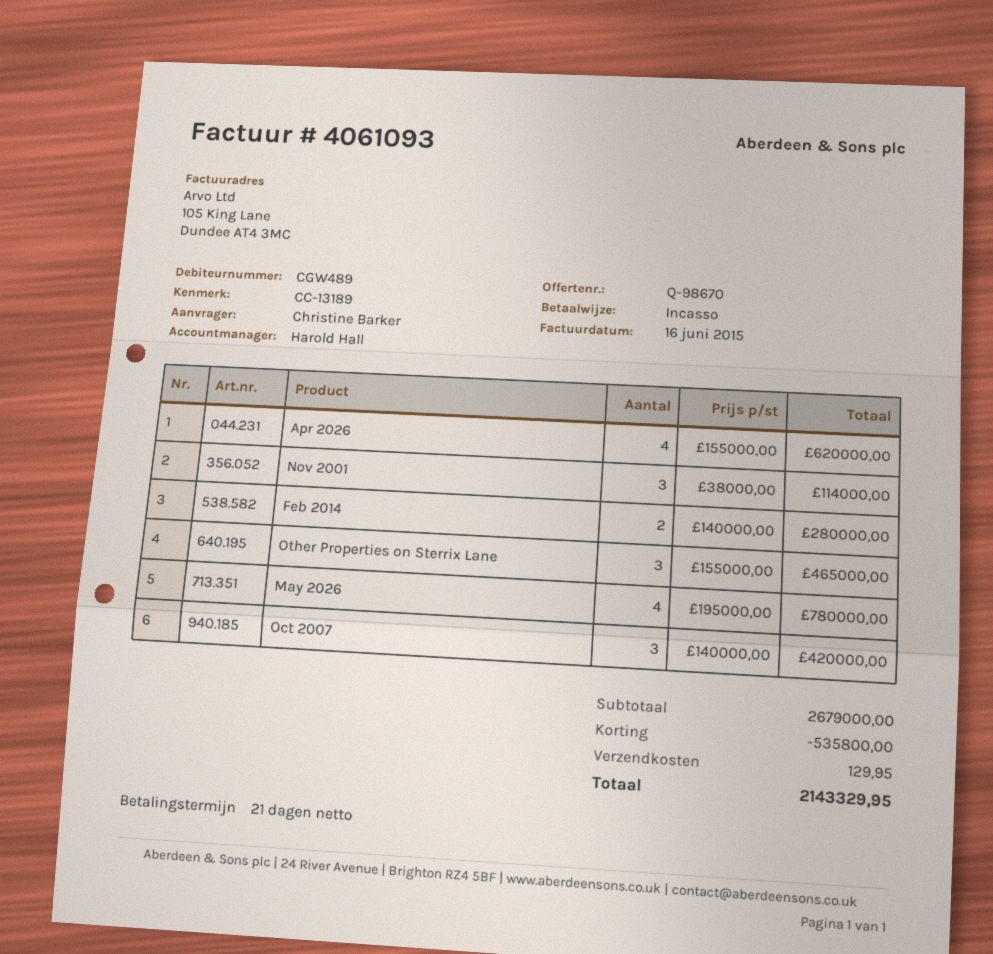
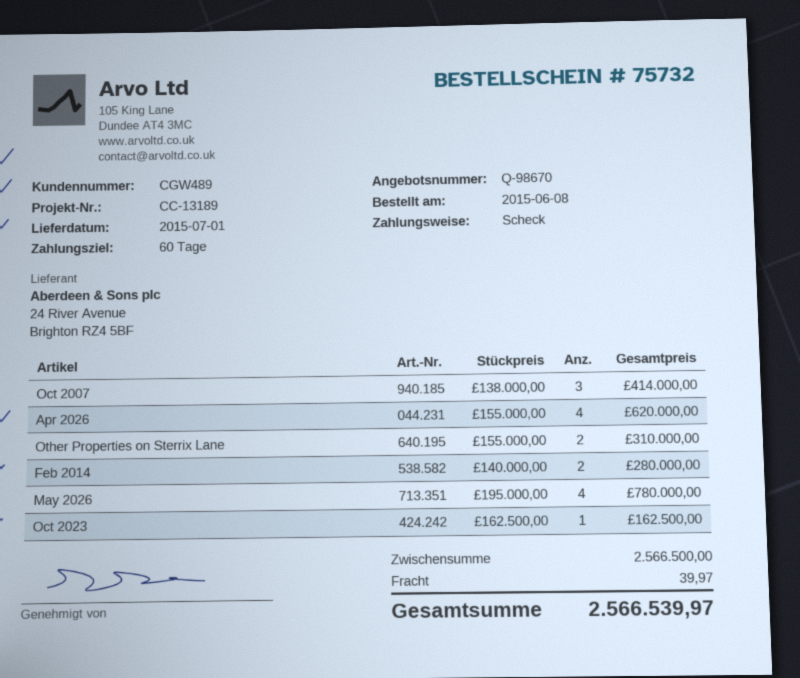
payment terms: 21 days -> 60 days
payment method: direct debit -> cheque
Nov 2001: 3 x 38000.00 = 114000.00 -> none
Other Properties on Sterrix Lane: 3 x 155000.00 = 465000.00 -> 2 x 155000.00 = 310000.00
Oct 2007: 3 x 140000.00 = 420000.00 -> 3 x 138000.00 = 414000.00
Oct 2023: none -> 1 x 162500.00 = 162500.00
subtotal: 2679000.00 -> 2566500.00
discount: 535800.00 -> none
shipping: 129.95 -> 39.97
total: 2143329.95 -> 2566539.97

